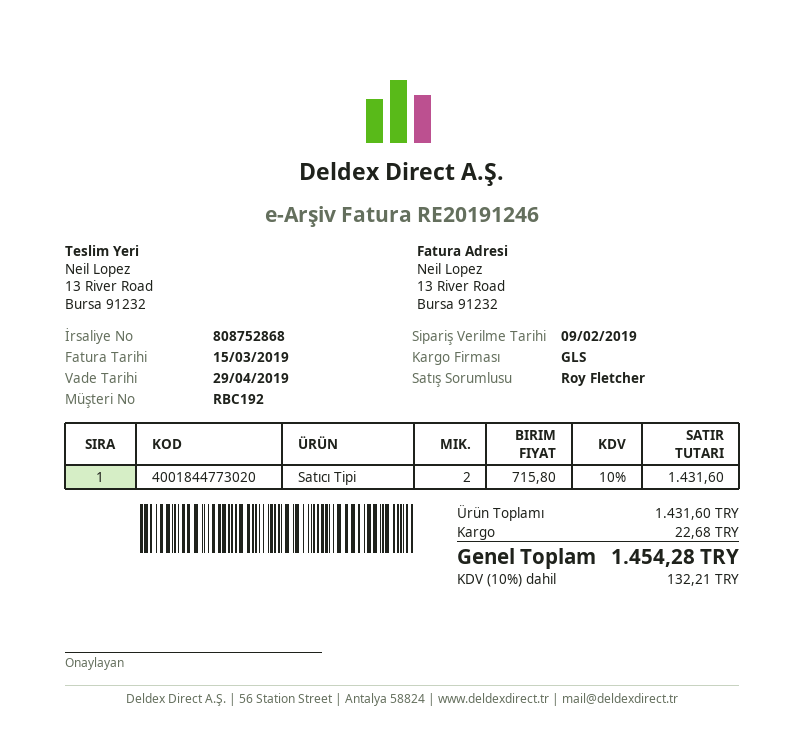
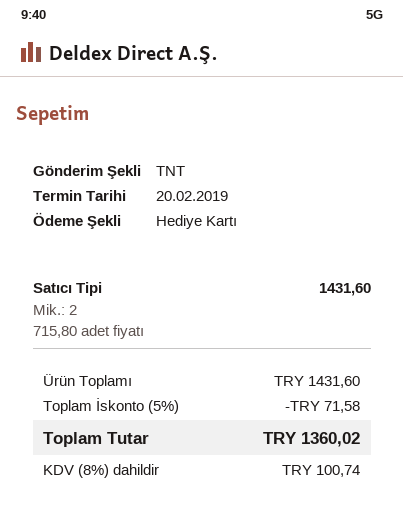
shipping method: GLS -> TNT
discount: none -> 5% = 71.58
shipping: 22.68 -> none
tax: 10% = 132.21 -> 8% = 100.74
total: 1454.28 -> 1360.02

